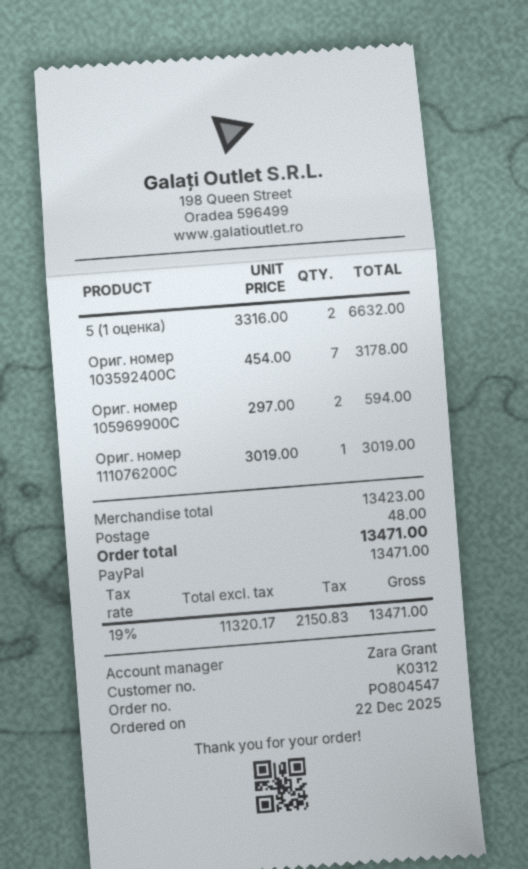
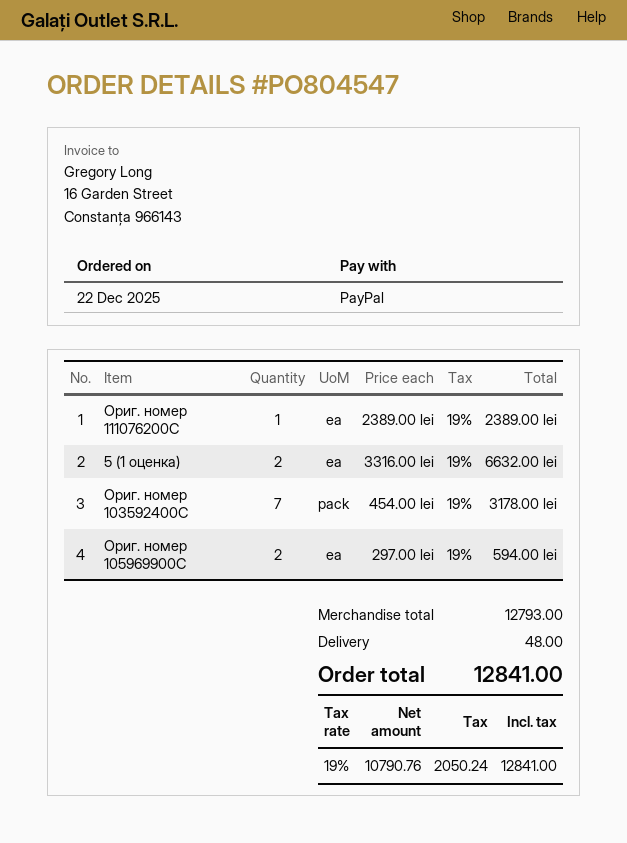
Ориг. номер 111076200C: 1 x 3019.00 = 3019.00 -> 1 x 2389.00 = 2389.00
subtotal: 13423.00 -> 12793.00
net: 11320.17 -> 10790.76
tax: 19% = 2150.83 -> 19% = 2050.24
total: 13471.00 -> 12841.00

